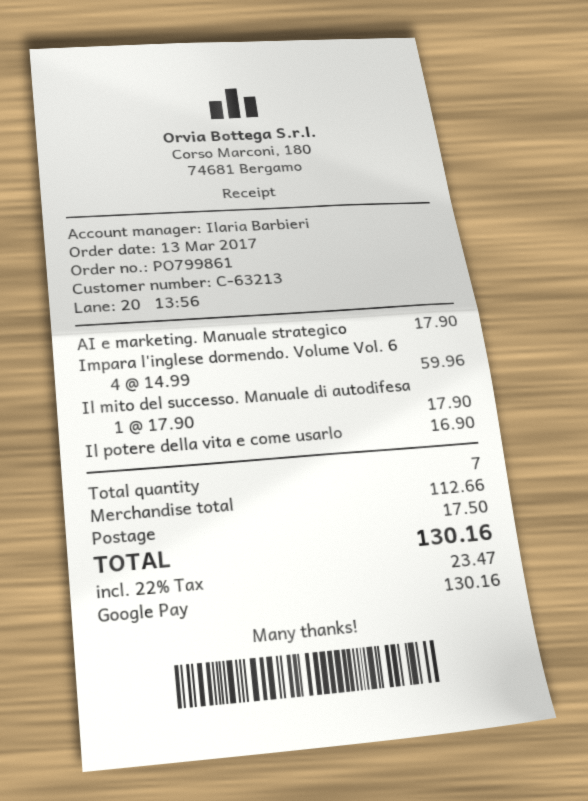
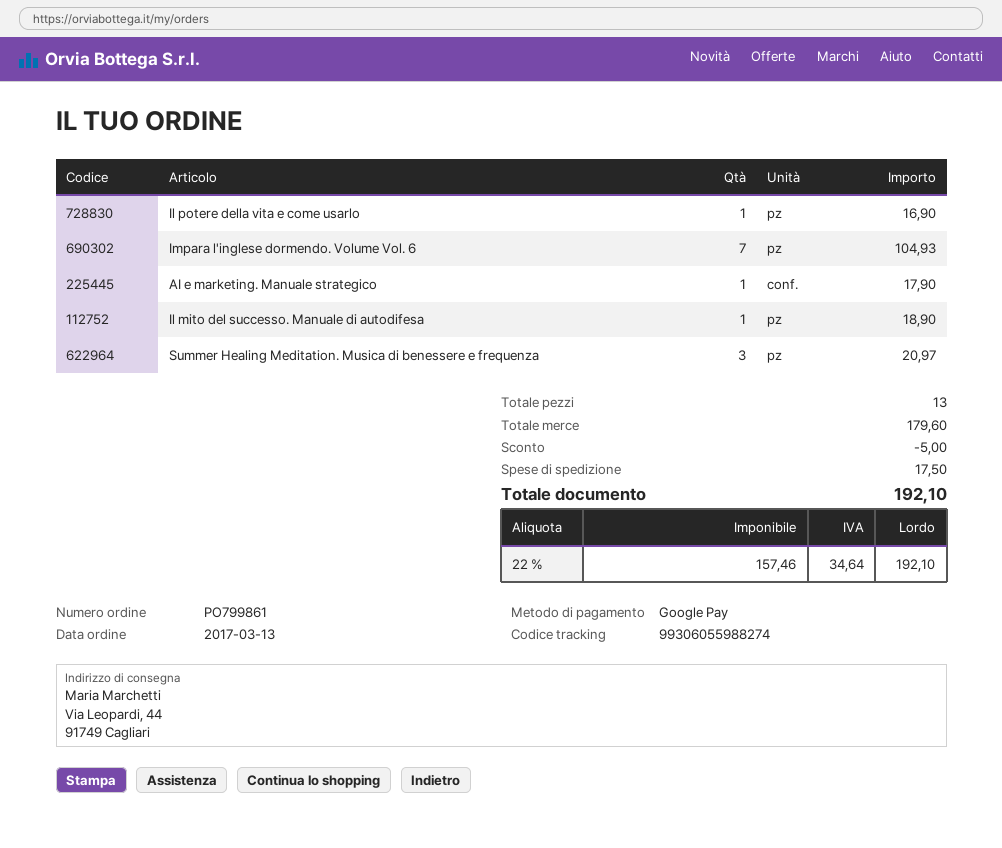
Impara l'inglese dormendo. Volume Vol. 6: 4 for 59.96 -> 7 for 104.93
Il mito del successo. Manuale di autodifesa: 1 for 17.90 -> 1 for 18.90
Summer Healing Meditation. Musica di benessere e frequenza: none -> 3 for 20.97
total quantity: 7 -> 13
subtotal: 112.66 -> 179.60
discount: none -> 5.00
tax: 22% = 23.47 -> 22% = 34.64
total: 130.16 -> 192.10

